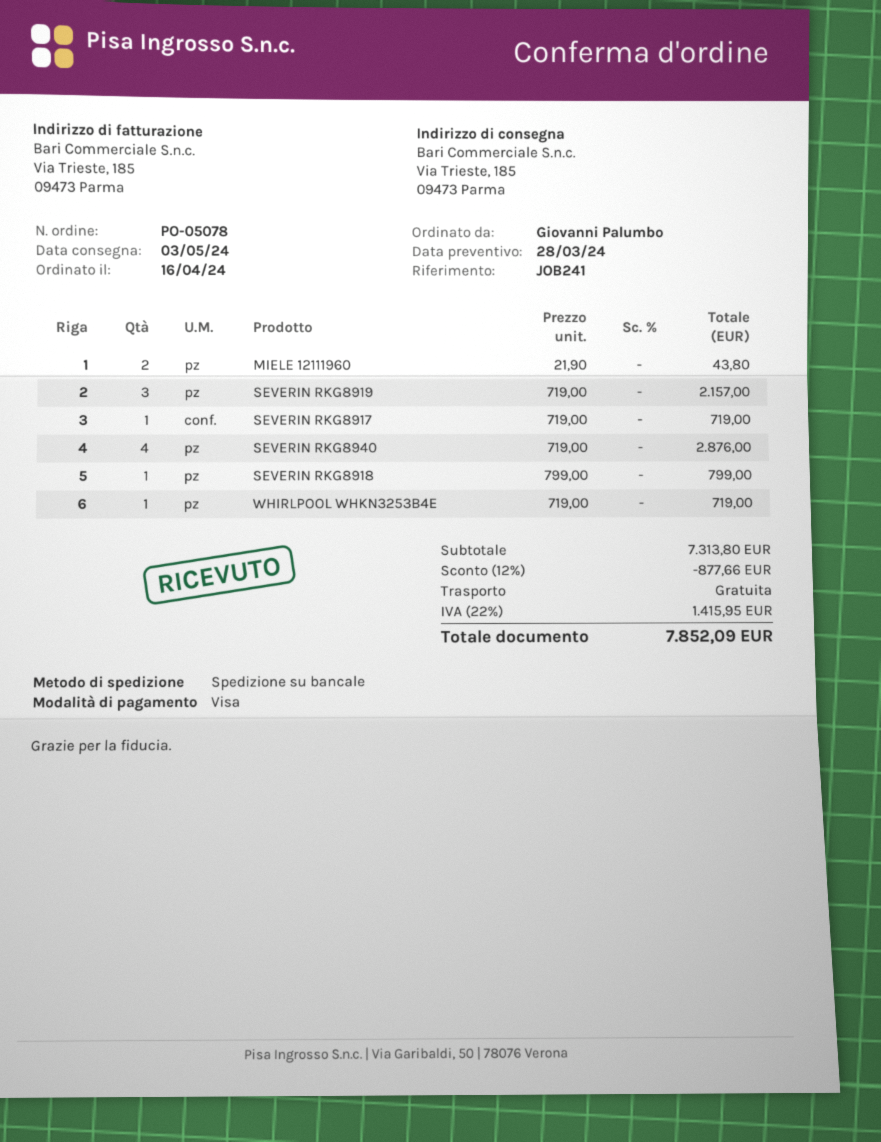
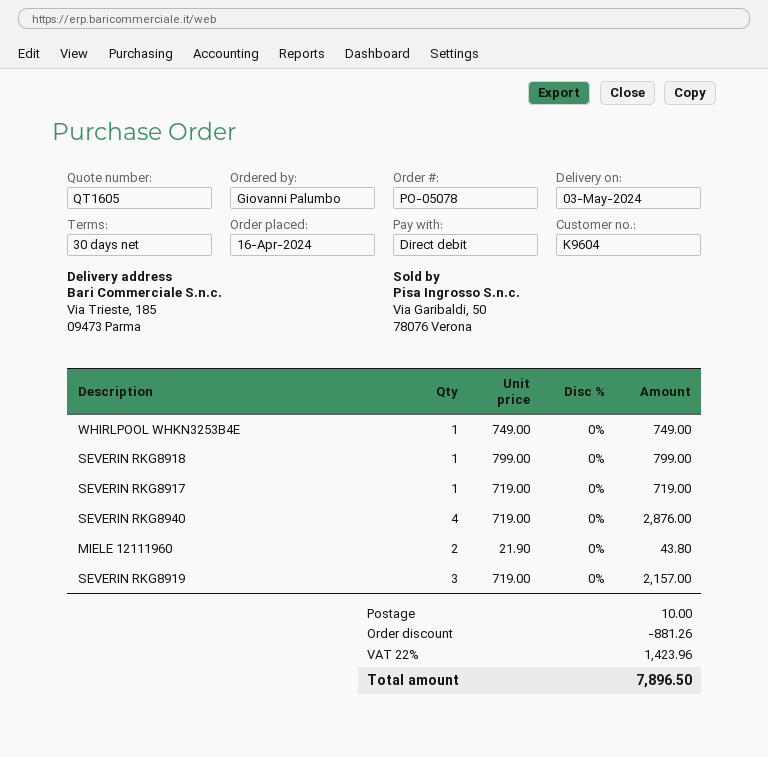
payment method: Visa -> direct debit
WHIRLPOOL WHKN3253B4E: 1 x 719.00 = 719.00 -> 1 x 749.00 = 749.00
discount: 877.66 -> 881.26
shipping: 0.00 -> 10.00
tax: 22% = 1415.95 -> 22% = 1423.96
total: 7852.09 -> 7896.50

